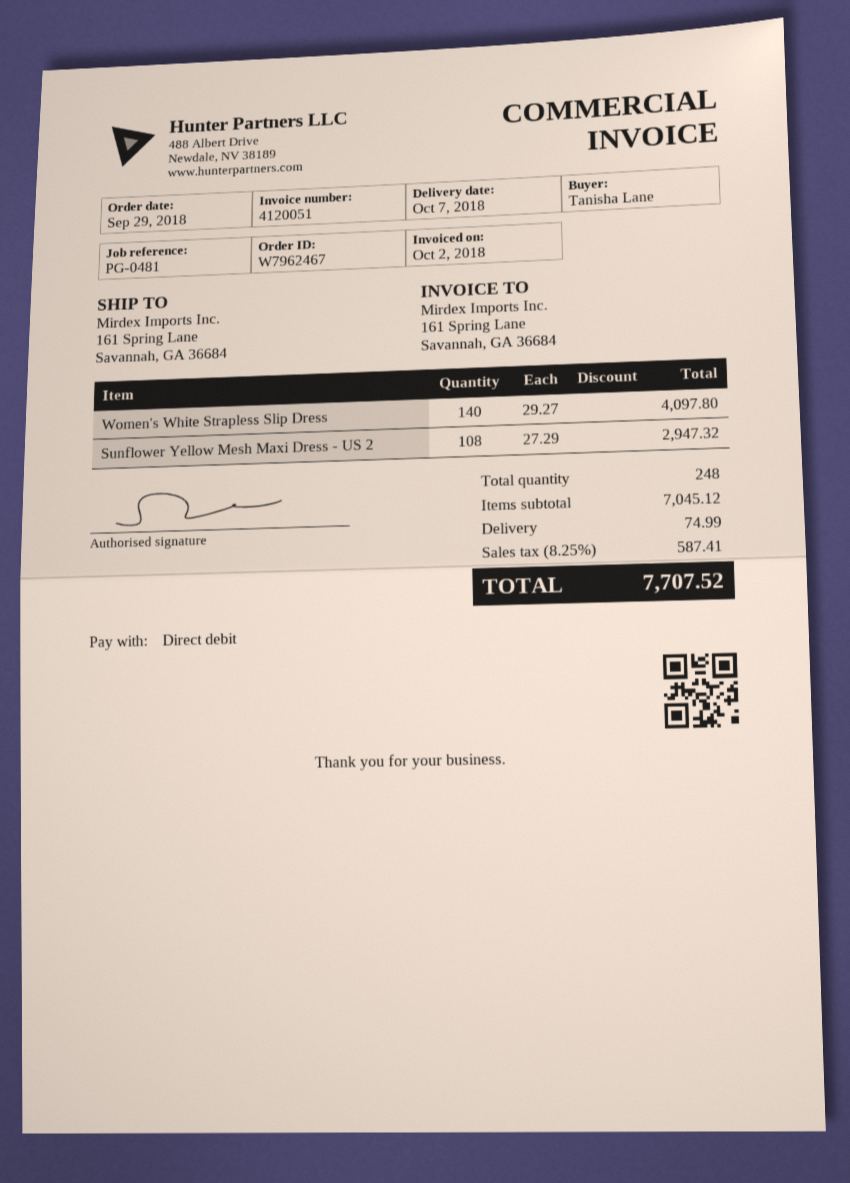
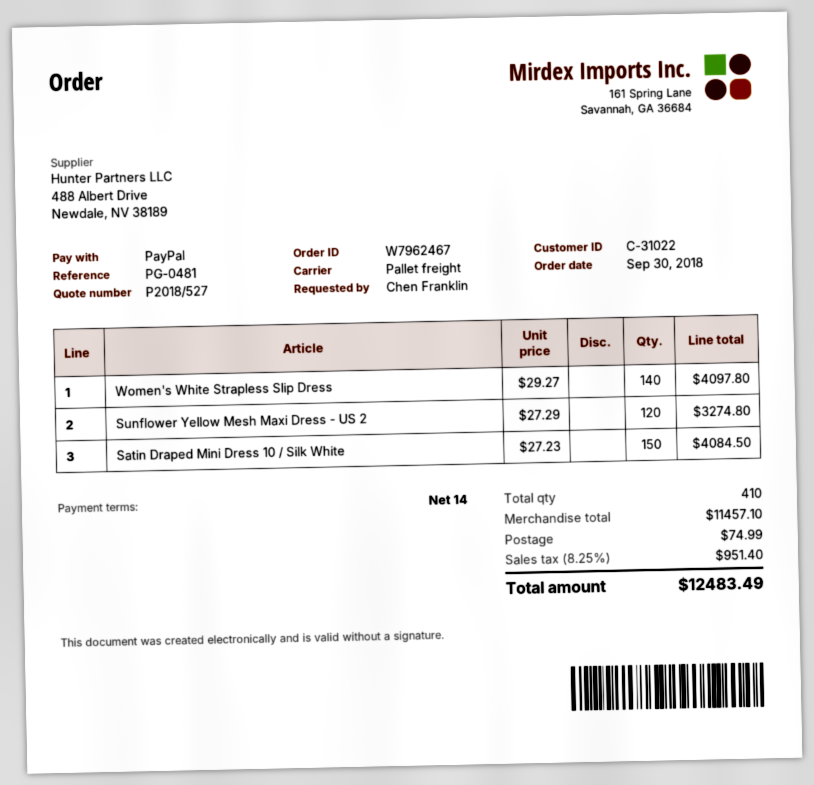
order date: 2018-09-29 -> 2018-09-30
ordered by: Tanisha Lane -> Chen Franklin
payment method: direct debit -> PayPal
Sunflower Yellow Mesh Maxi Dress - US 2: 108 x 27.29 = 2947.32 -> 120 x 27.29 = 3274.80
Satin Draped Mini Dress 10 / Silk White: none -> 150 x 27.23 = 4084.50
total quantity: 248 -> 410
subtotal: 7045.12 -> 11457.10
tax: 8.25% = 587.41 -> 8.25% = 951.40
total: 7707.52 -> 12483.49

